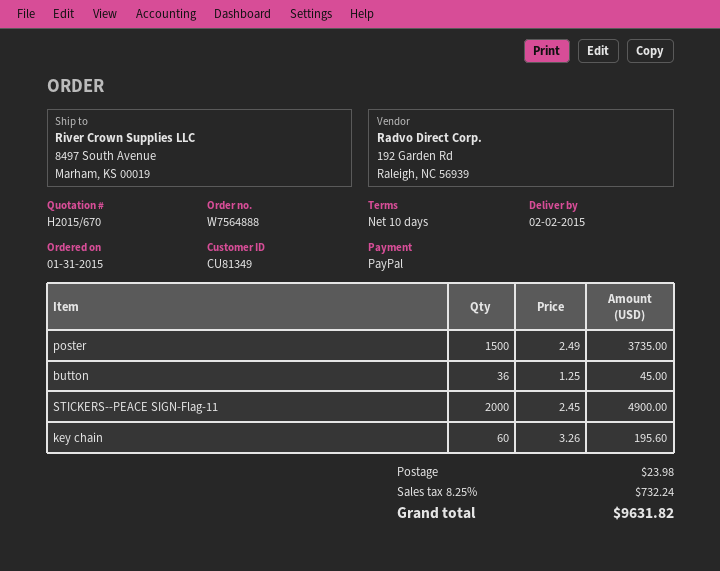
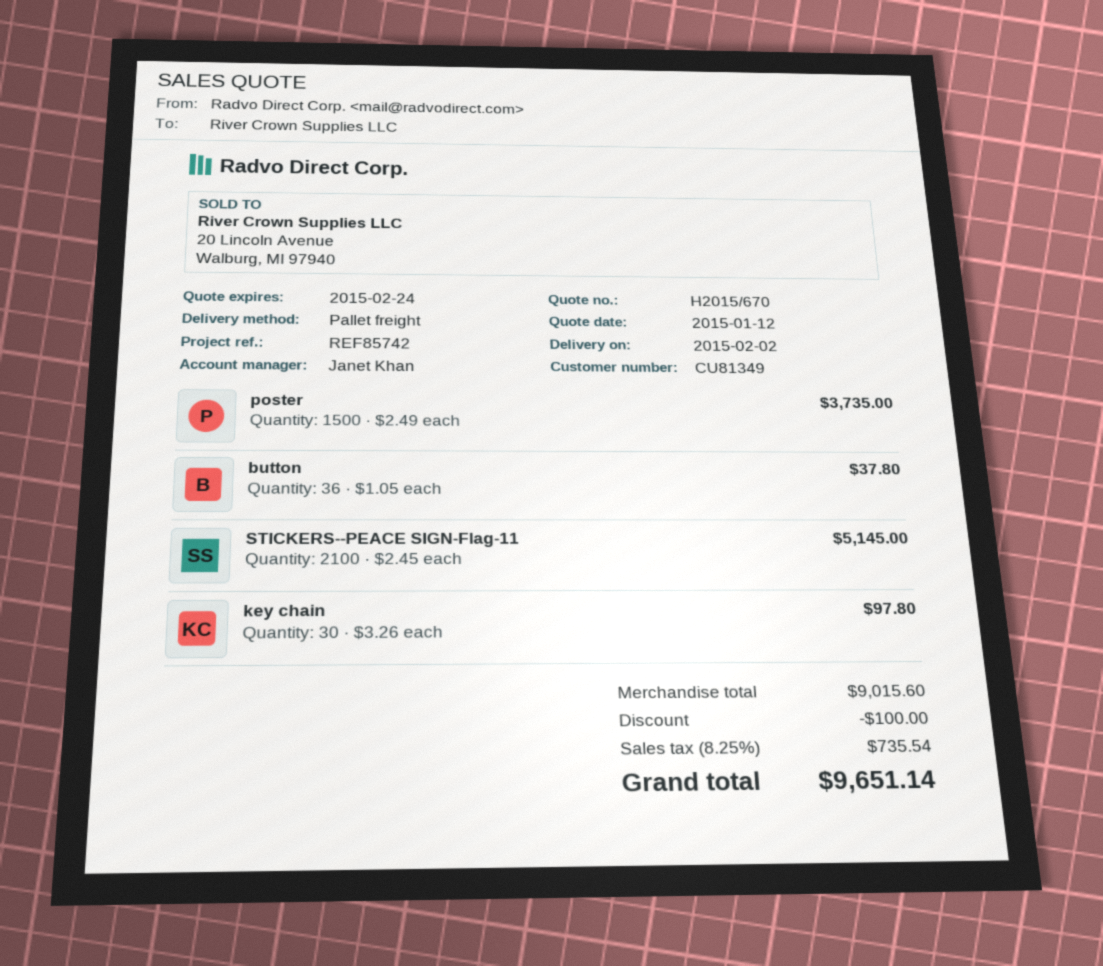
button: 36 x 1.25 = 45.00 -> 36 x 1.05 = 37.80
STICKERS--PEACE SIGN-Flag-11: 2000 x 2.45 = 4900.00 -> 2100 x 2.45 = 5145.00
key chain: 60 x 3.26 = 195.60 -> 30 x 3.26 = 97.80
discount: none -> 100.00
shipping: 23.98 -> none
tax: 8.25% = 732.24 -> 8.25% = 735.54
total: 9631.82 -> 9651.14

